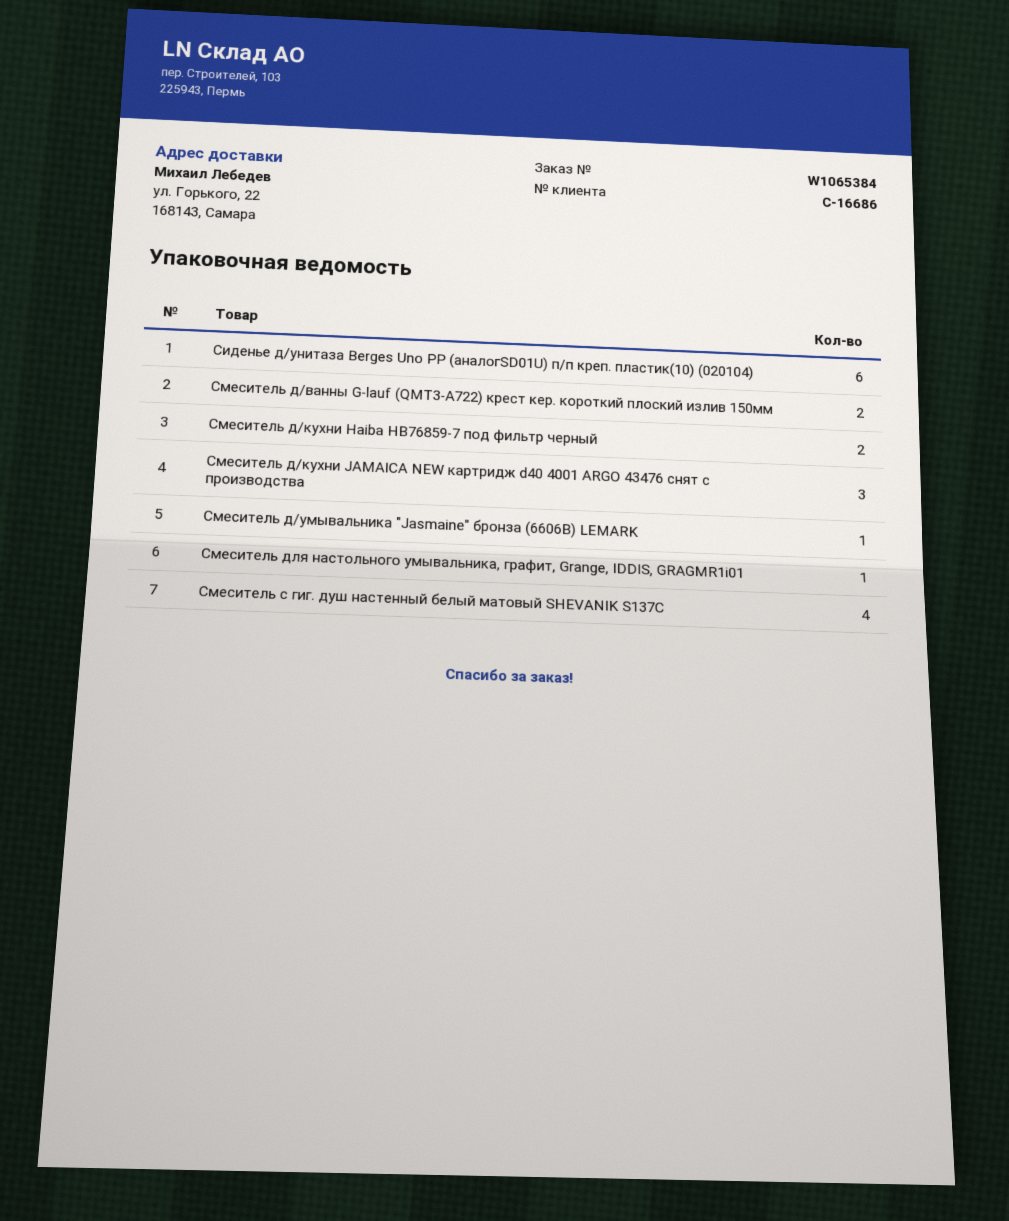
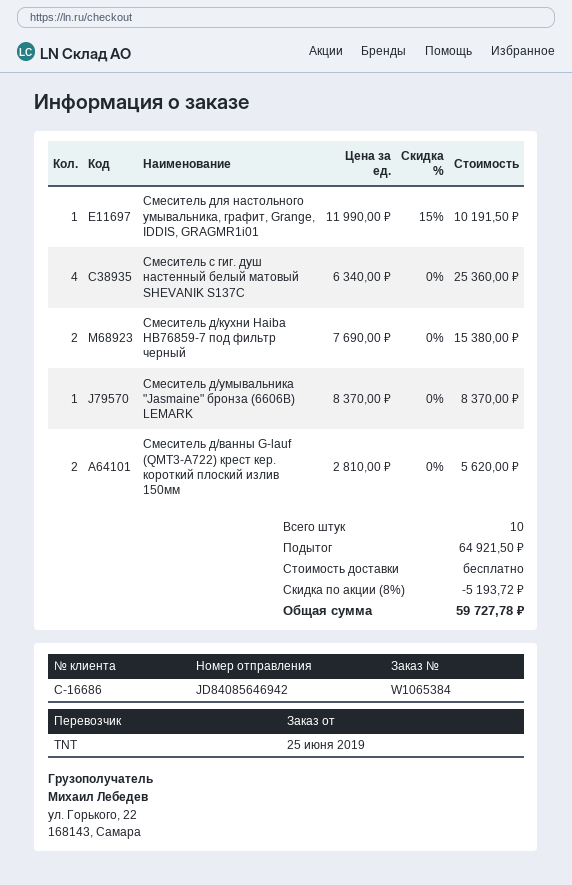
Сиденье д/унитаза Berges Uno РР (аналогSD01U) п/п креп. пластик(10) (020104): 6 -> none
Смеситель д/кухни JAMAICA NEW картридж d40 4001 ARGO 43476 снят с производства: 3 -> none

